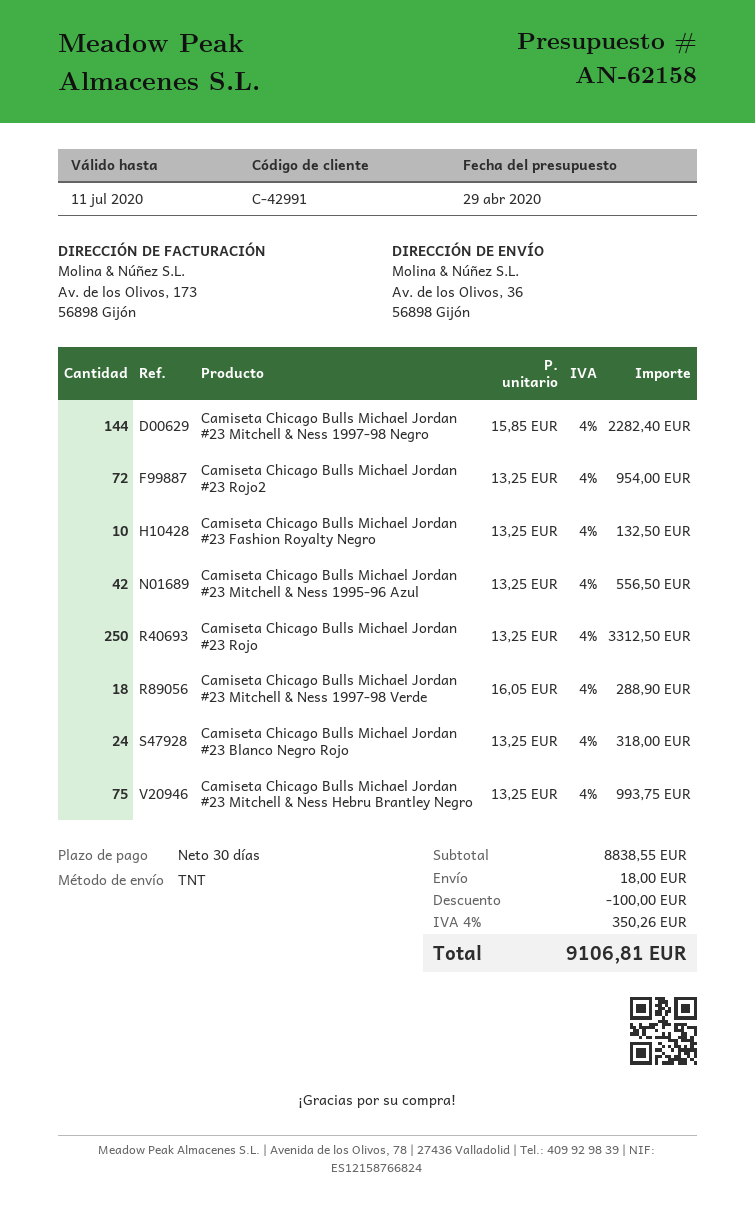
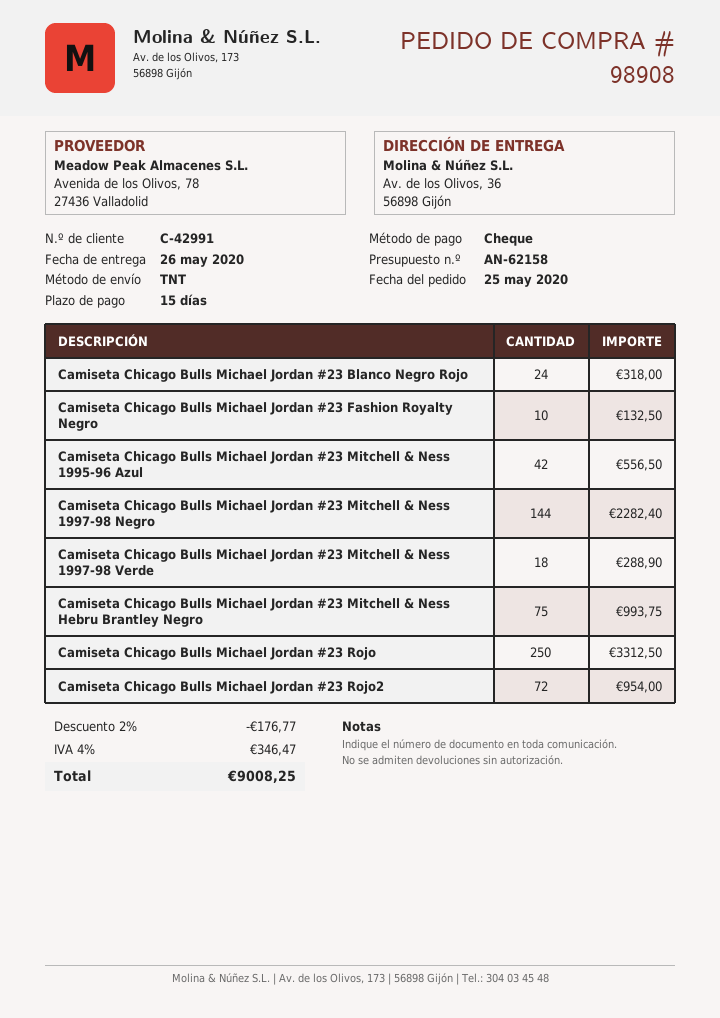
payment terms: 30 days -> 15 days
discount: 100.00 -> 176.77
shipping: 18.00 -> none
tax: 4% = 350.26 -> 4% = 346.47
total: 9106.81 -> 9008.25

